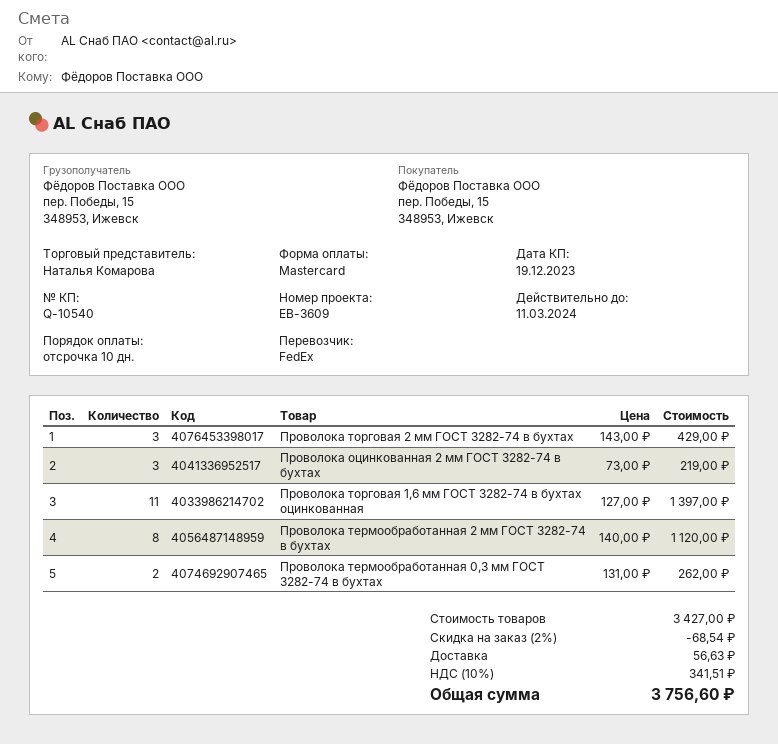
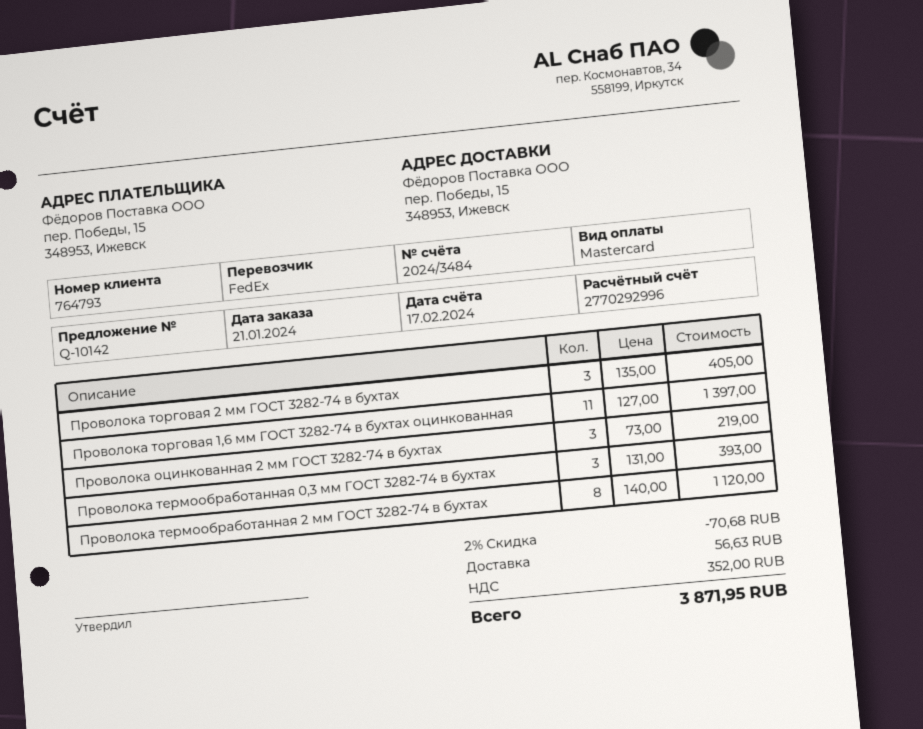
quote number: Q-10540 -> Q-10142
Проволока торговая 2 мм ГОСТ 3282-74 в бухтах: 3 x 143.00 = 429.00 -> 3 x 135.00 = 405.00
Проволока термообработанная 0,3 мм ГОСТ 3282-74 в бухтах: 2 x 131.00 = 262.00 -> 3 x 131.00 = 393.00
discount: 2% = 68.54 -> 2% = 70.68
tax: 341.51 -> 352.00
total: 3756.60 -> 3871.95

